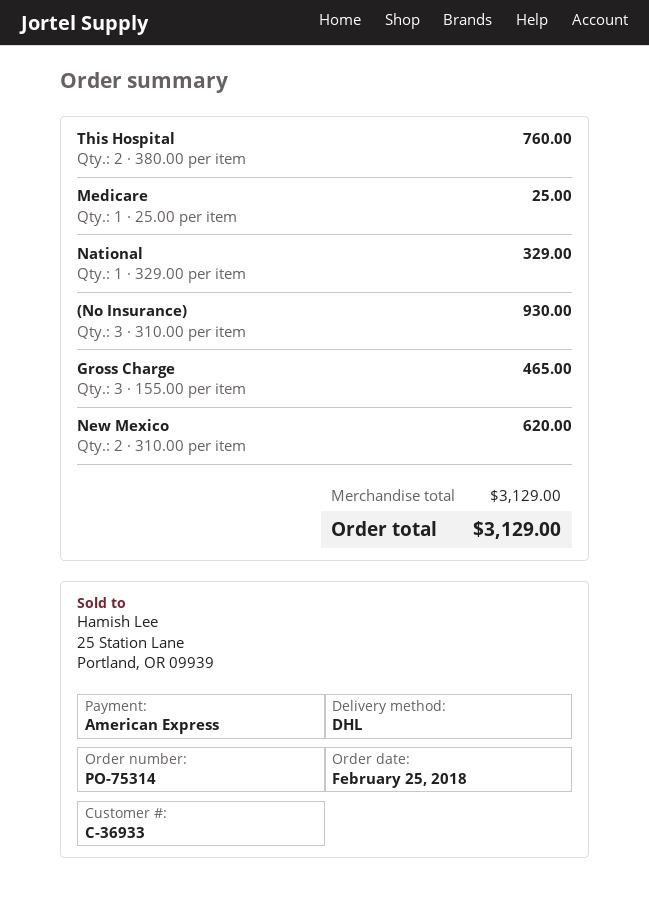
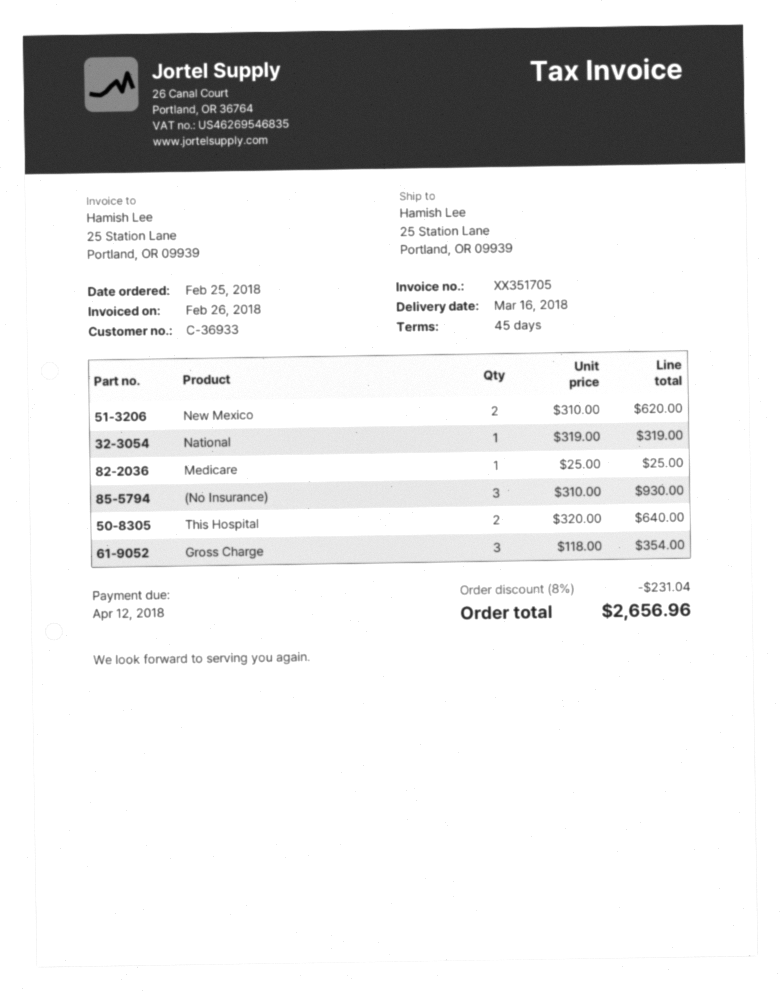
This Hospital: 2 x 380.00 = 760.00 -> 2 x 320.00 = 640.00
National: 1 x 329.00 = 329.00 -> 1 x 319.00 = 319.00
Gross Charge: 3 x 155.00 = 465.00 -> 3 x 118.00 = 354.00
discount: none -> 8% = 231.04
total: 3129.00 -> 2656.96

